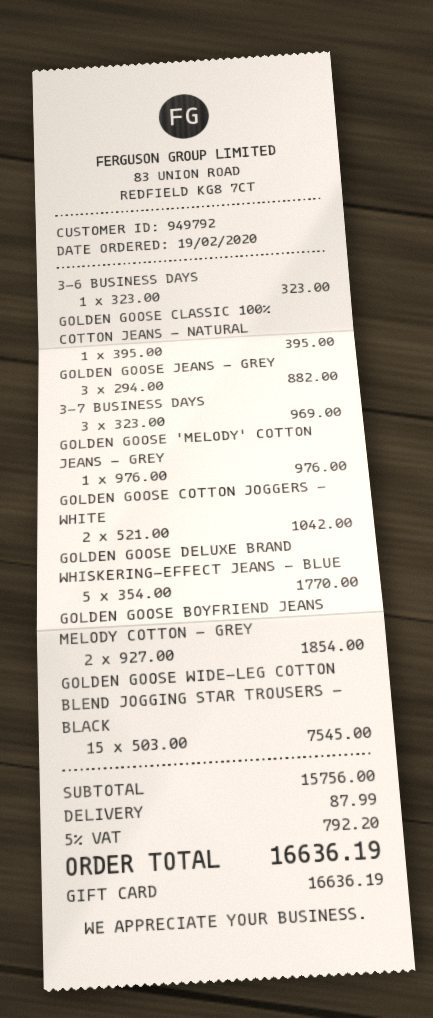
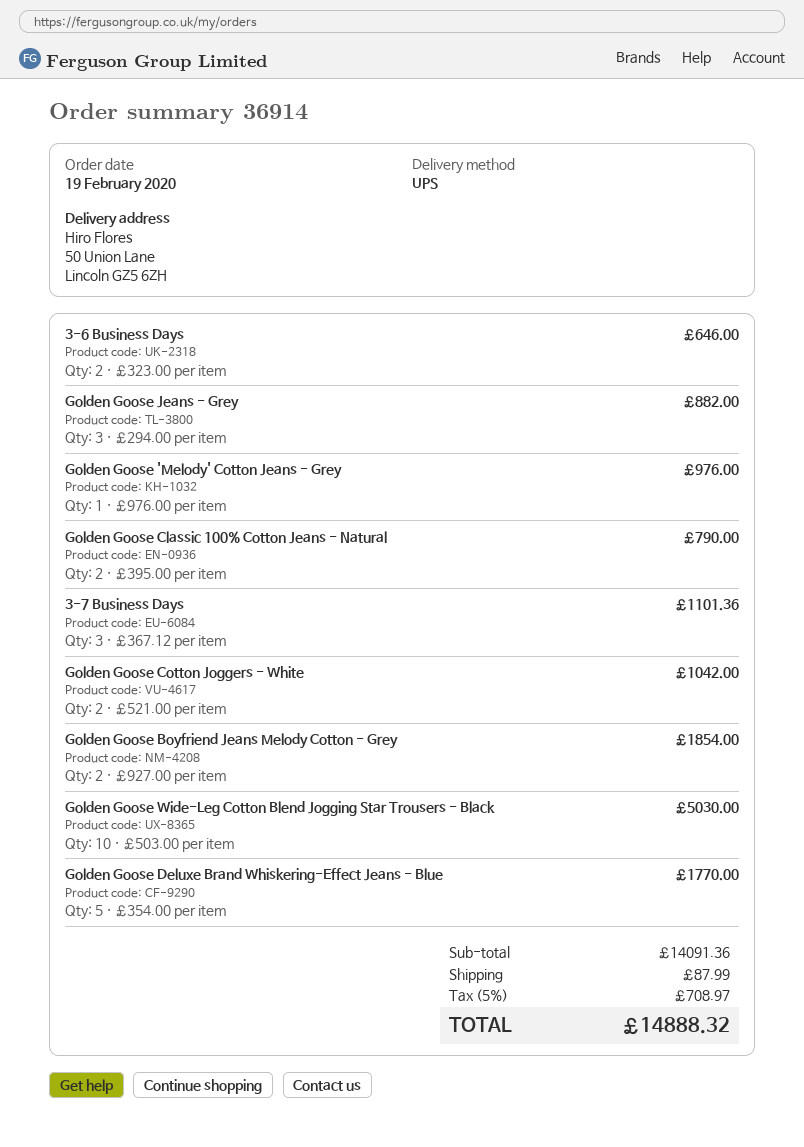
3-6 BUSINESS DAYS: 1 x 323.00 = 323.00 -> 2 x 323.00 = 646.00
GOLDEN GOOSE CLASSIC 100% COTTON JEANS - NATURAL: 1 x 395.00 = 395.00 -> 2 x 395.00 = 790.00
3-7 BUSINESS DAYS: 3 x 323.00 = 969.00 -> 3 x 367.12 = 1101.36
GOLDEN GOOSE WIDE-LEG COTTON BLEND JOGGING STAR TROUSERS - BLACK: 15 x 503.00 = 7545.00 -> 10 x 503.00 = 5030.00
subtotal: 15756.00 -> 14091.36
tax: 5% = 792.20 -> 5% = 708.97
total: 16636.19 -> 14888.32

